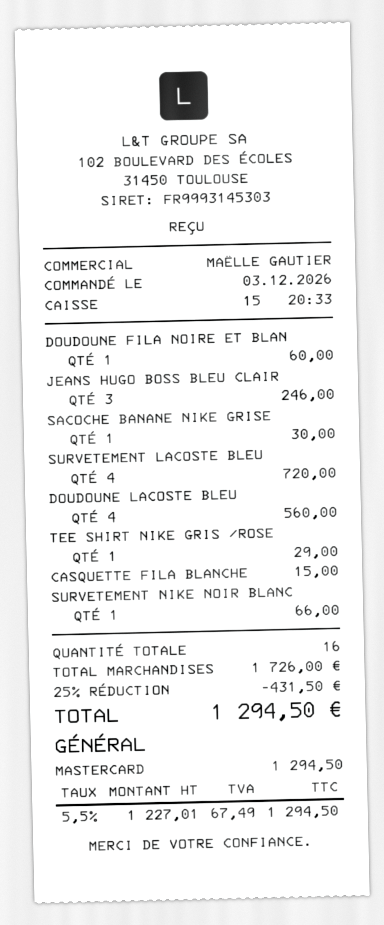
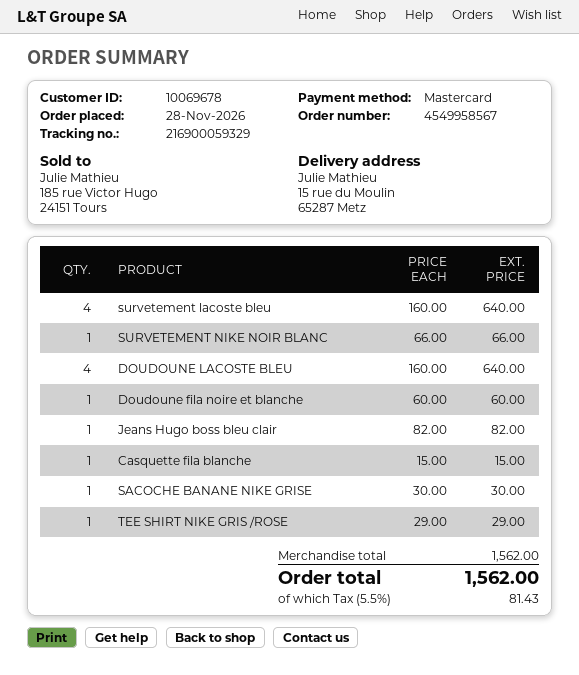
order date: 2026-12-03 -> 2026-11-28
JEANS HUGO BOSS BLEU CLAIR: 3 for 246.00 -> 1 for 82.00
SURVETEMENT LACOSTE BLEU: 4 for 720.00 -> 4 for 640.00
DOUDOUNE LACOSTE BLEU: 4 for 560.00 -> 4 for 640.00
subtotal: 1726.00 -> 1562.00
discount: 25% = 431.50 -> none
tax: 5.5% = 67.49 -> 5.5% = 81.43
total: 1294.50 -> 1562.00

